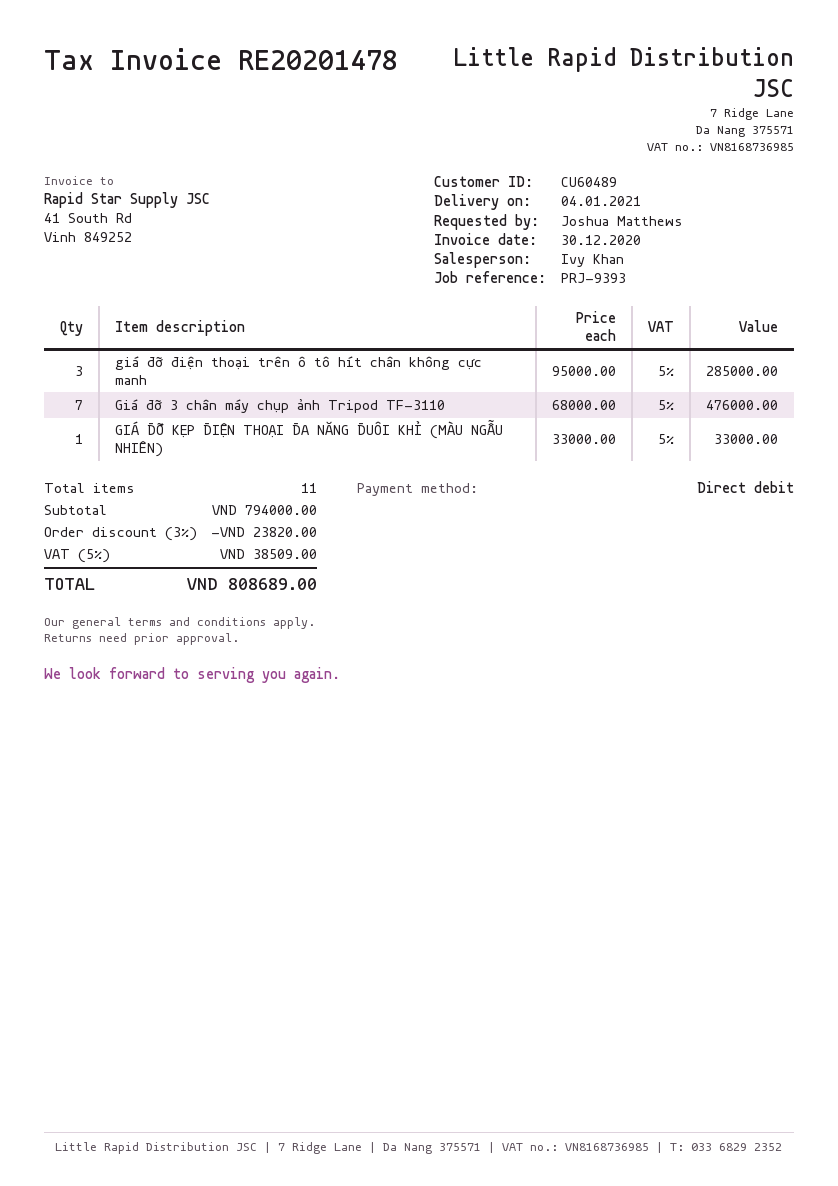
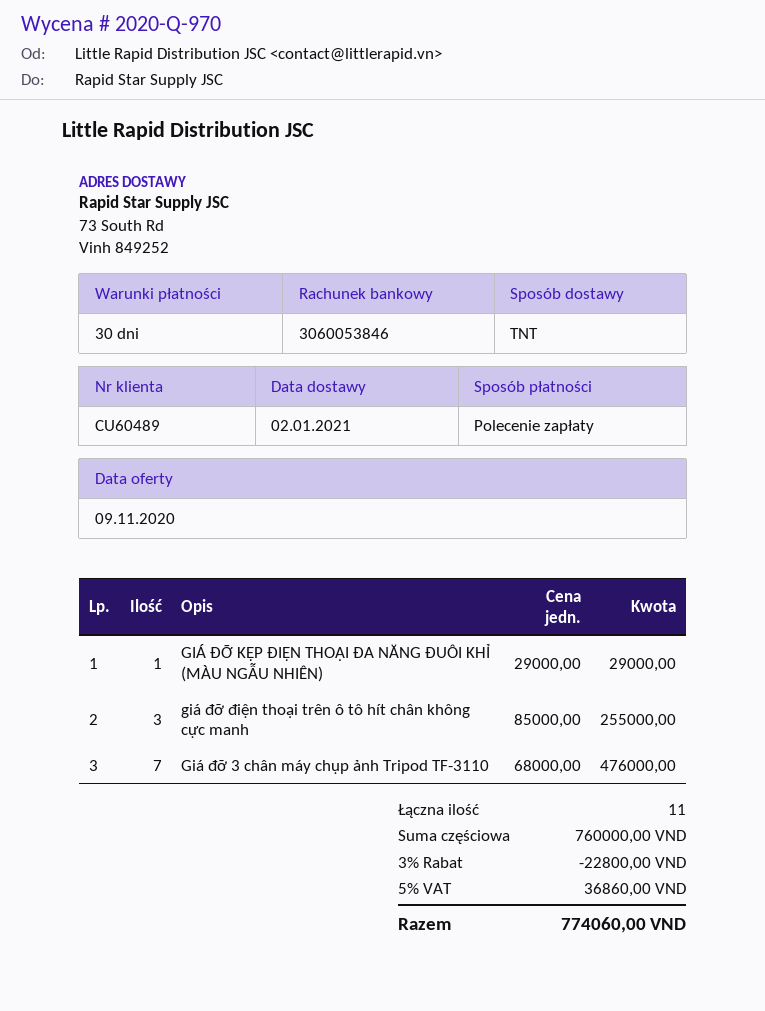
delivery date: 2021-01-04 -> 2021-01-02
giá đỡ điện thoại trên ô tô hít chân không cực manh: 3 x 95000.00 = 285000.00 -> 3 x 85000.00 = 255000.00
GIÁ ĐỠ KẸP ĐIỆN THOẠI ĐA NĂNG ĐUÔI KHỈ (MÀU NGẪU NHIÊN): 1 x 33000.00 = 33000.00 -> 1 x 29000.00 = 29000.00
subtotal: 794000.00 -> 760000.00
discount: 3% = 23820.00 -> 3% = 22800.00
tax: 5% = 38509.00 -> 5% = 36860.00
total: 808689.00 -> 774060.00

